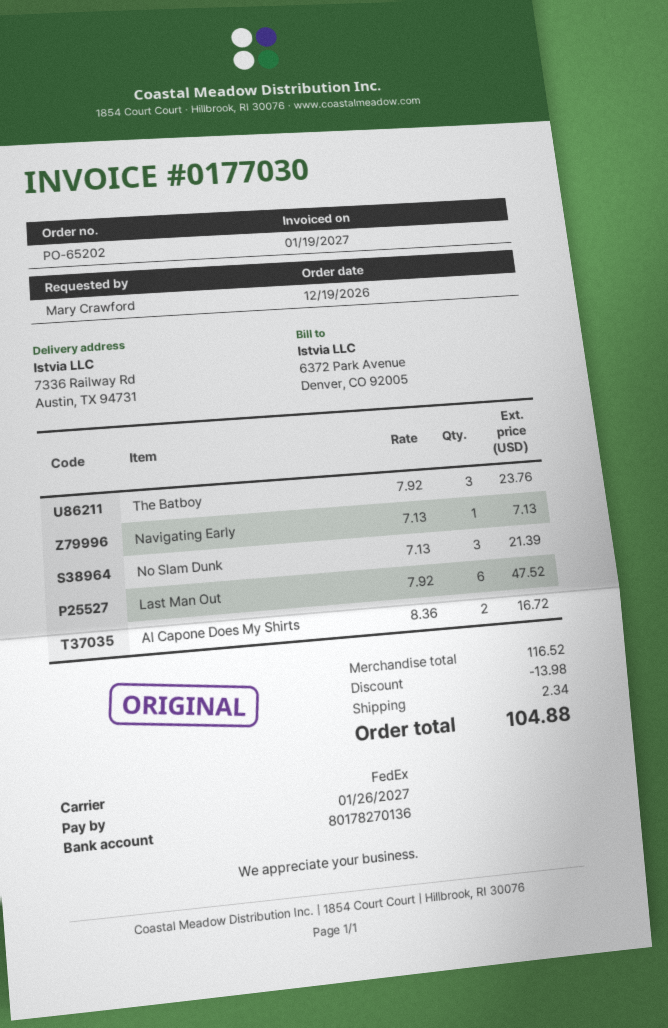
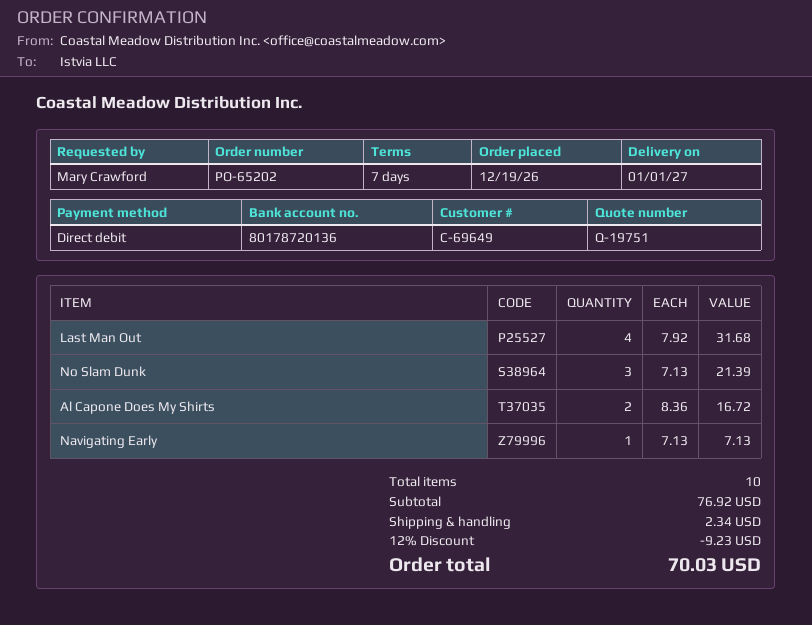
bank account: 80178270136 -> 80178720136
The Batboy: 3 x 7.92 = 23.76 -> none
Last Man Out: 6 x 7.92 = 47.52 -> 4 x 7.92 = 31.68
subtotal: 116.52 -> 76.92
discount: 13.98 -> 9.23
total: 104.88 -> 70.03

